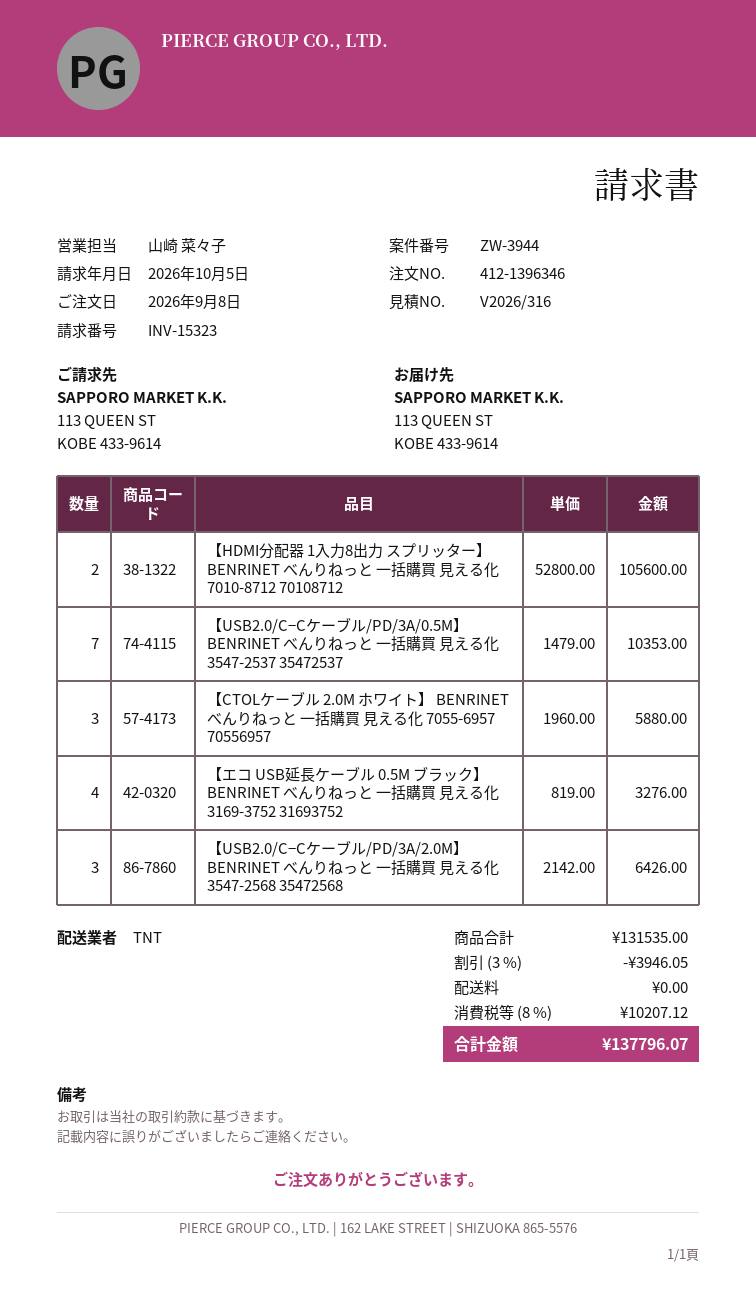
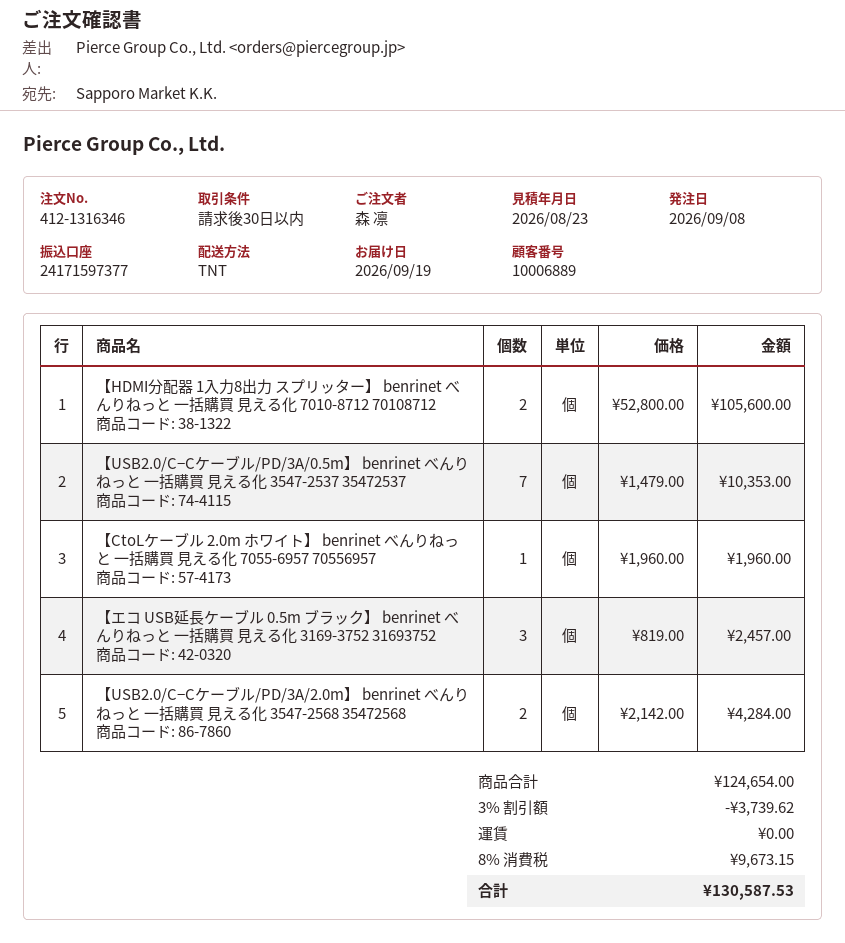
order number: 412-1396346 -> 412-1316346
【CTOLケーブル 2.0M ホワイト】 BENRINET べんりねっと 一括購買 見える化 7055-6957 70556957: 3 x 1960.00 = 5880.00 -> 1 x 1960.00 = 1960.00
【エコ USB延長ケーブル 0.5M ブラック】 BENRINET べんりねっと 一括購買 見える化 3169-3752 31693752: 4 x 819.00 = 3276.00 -> 3 x 819.00 = 2457.00
【USB2.0/C−Cケーブル/PD/3A/2.0M】 BENRINET べんりねっと 一括購買 見える化 3547-2568 35472568: 3 x 2142.00 = 6426.00 -> 2 x 2142.00 = 4284.00
subtotal: 131535.00 -> 124654.00
discount: 3% = 3946.05 -> 3% = 3739.62
tax: 8% = 10207.12 -> 8% = 9673.15
total: 137796.07 -> 130587.53

